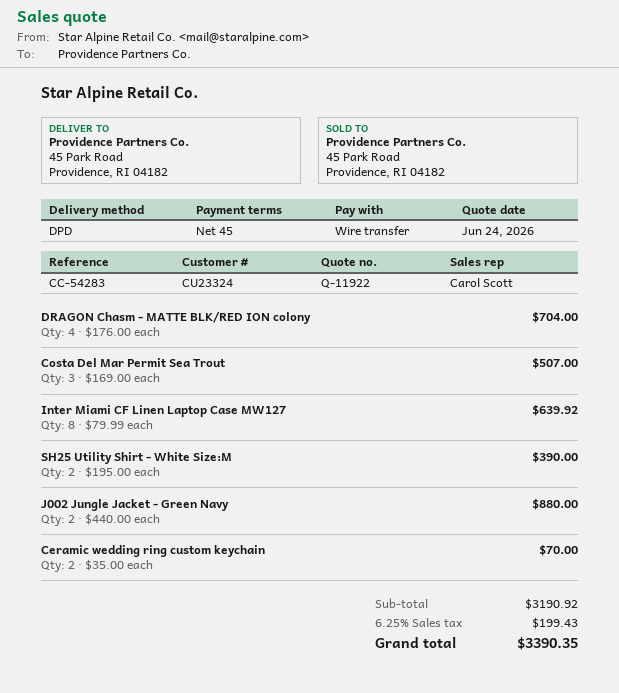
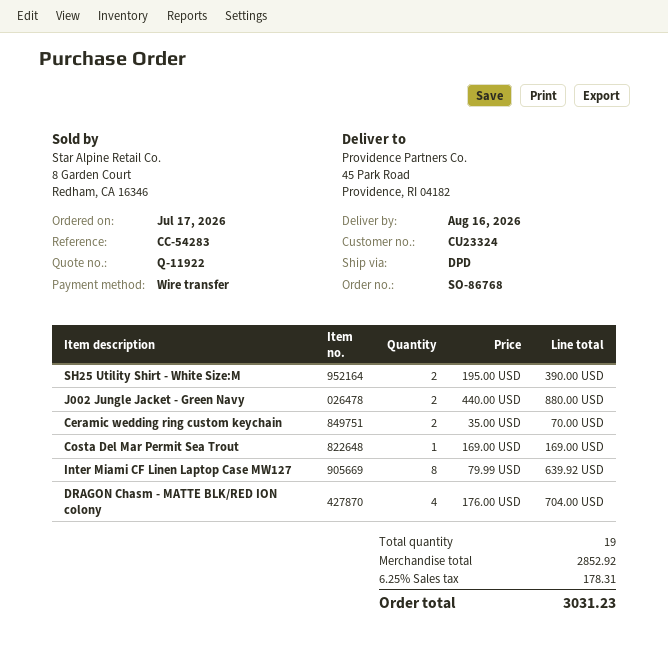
Costa Del Mar Permit Sea Trout: 3 x 169.00 = 507.00 -> 1 x 169.00 = 169.00
subtotal: 3190.92 -> 2852.92
tax: 6.25% = 199.43 -> 6.25% = 178.31
total: 3390.35 -> 3031.23

